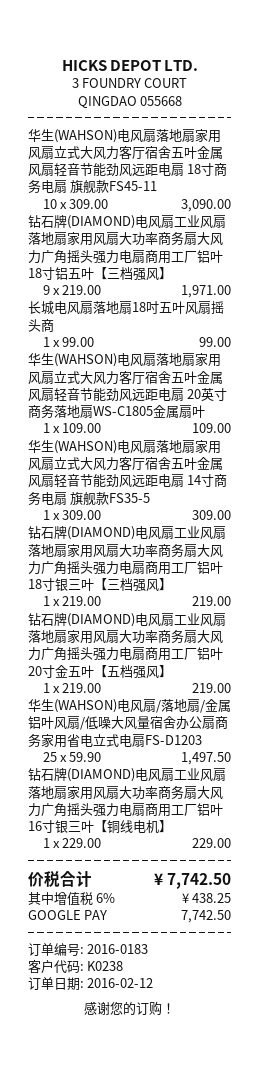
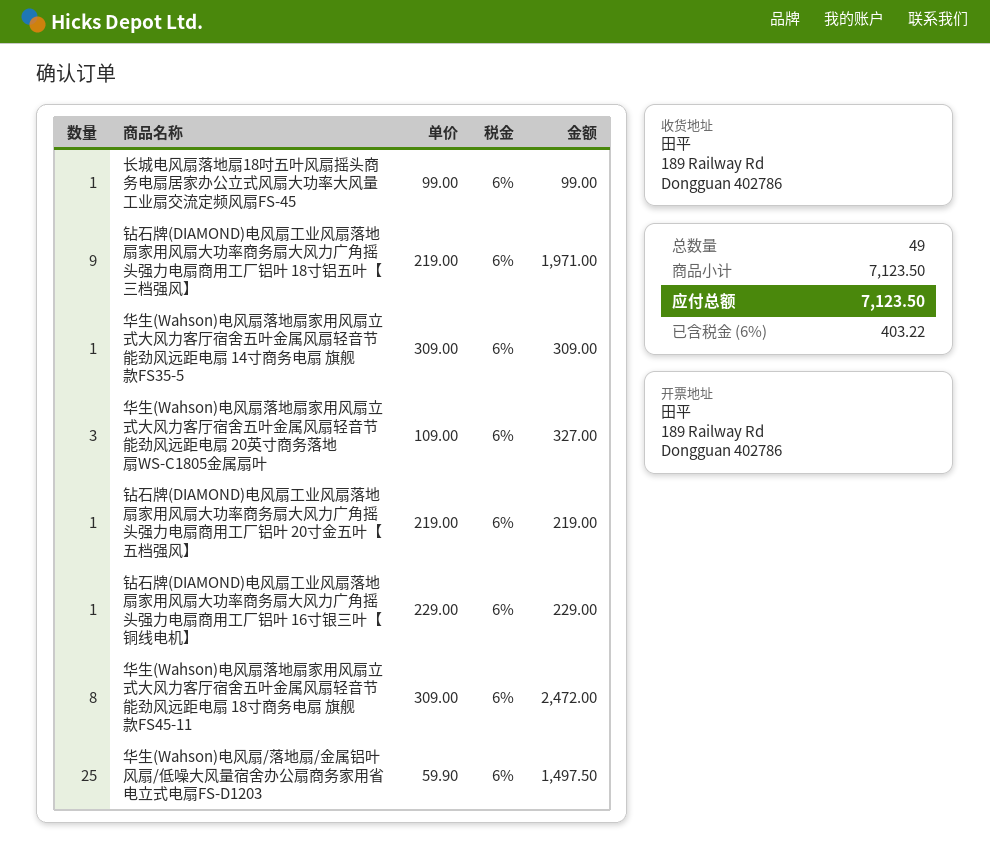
华生(WAHSON)电风扇落地扇家用风扇立式大风力客厅宿舍五叶金属风扇轻音节能劲风远距电扇 18寸商务电扇 旗舰款FS45-11: 10 x 309.00 = 3090.00 -> 8 x 309.00 = 2472.00
华生(WAHSON)电风扇落地扇家用风扇立式大风力客厅宿舍五叶金属风扇轻音节能劲风远距电扇 20英寸商务落地扇WS-C1805金属扇叶: 1 x 109.00 = 109.00 -> 3 x 109.00 = 327.00
钻石牌(DIAMOND)电风扇工业风扇落地扇家用风扇大功率商务扇大风力广角摇头强力电扇商用工厂铝叶 18寸银三叶【三档强风】: 1 x 219.00 = 219.00 -> none
tax: 6% = 438.25 -> 6% = 403.22
total: 7742.50 -> 7123.50

